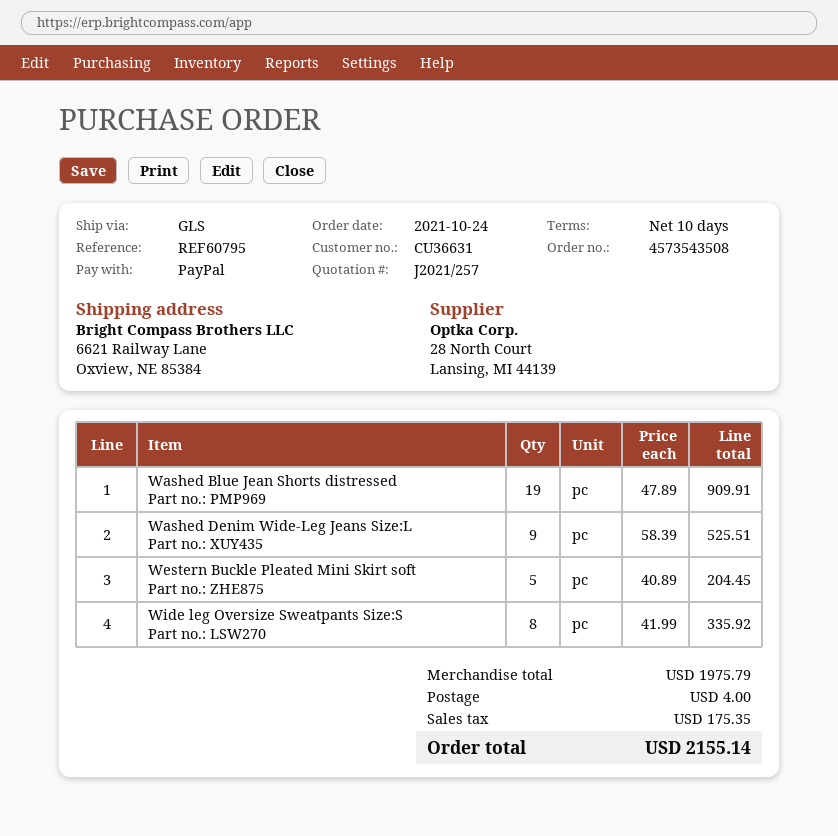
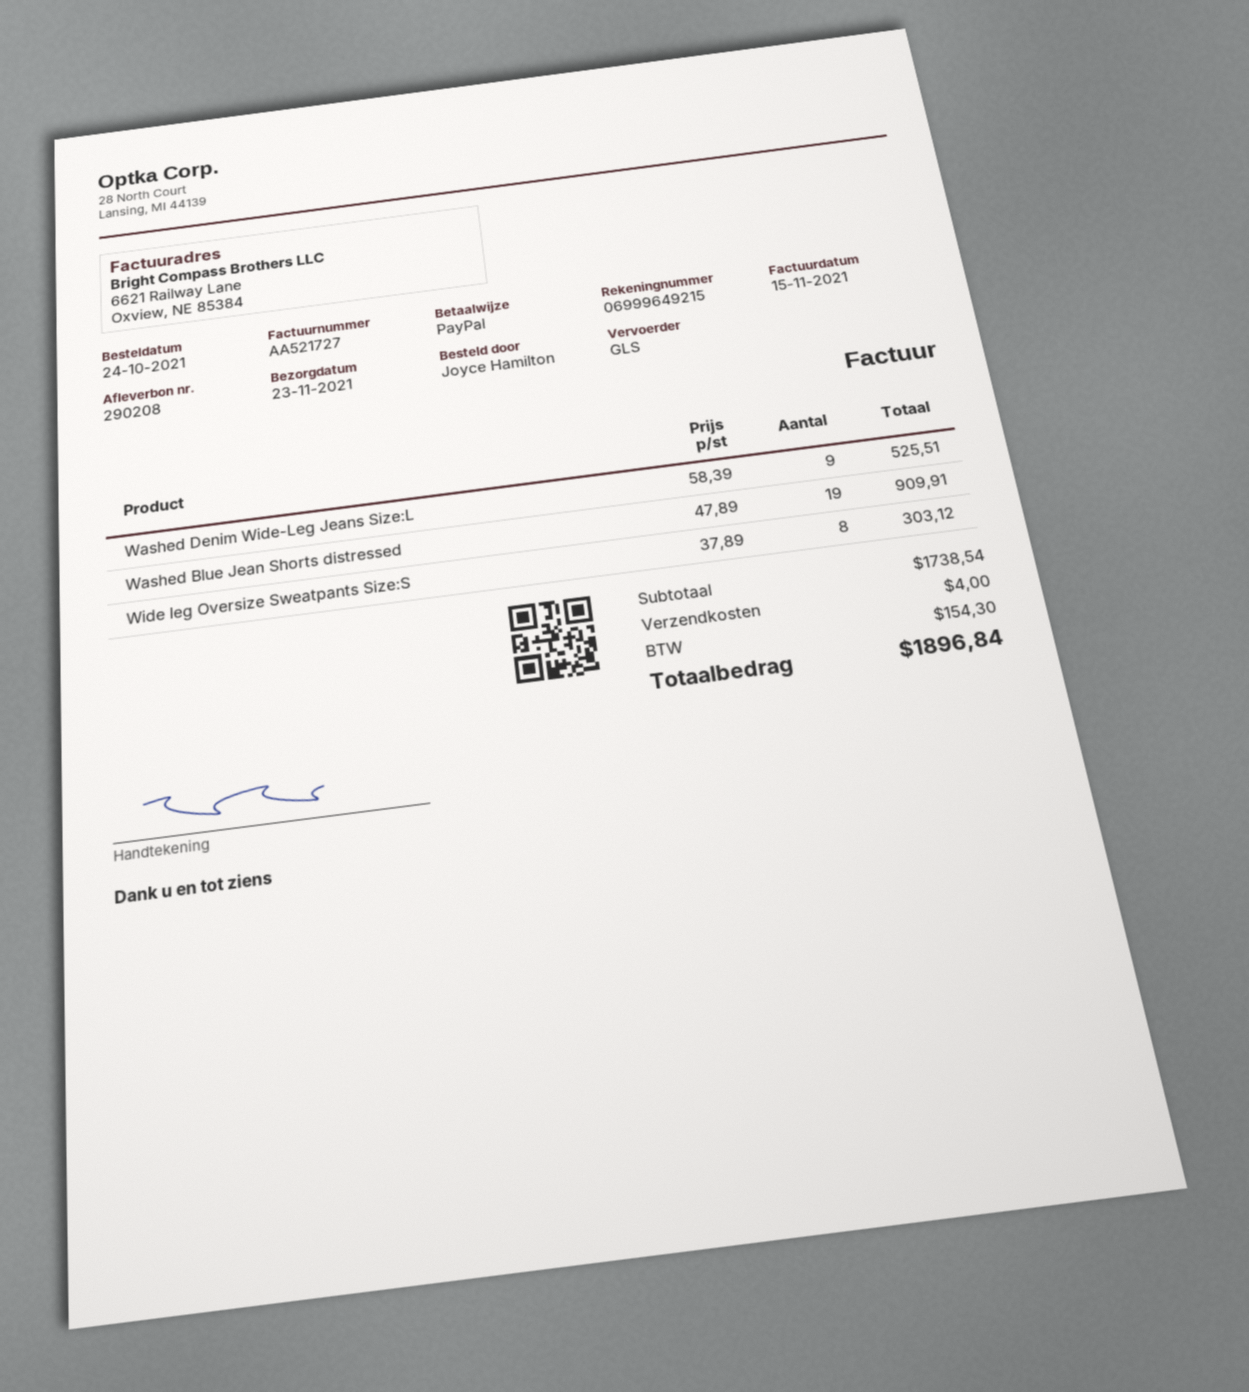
Western Buckle Pleated Mini Skirt soft: 5 x 40.89 = 204.45 -> none
Wide leg Oversize Sweatpants Size:S: 8 x 41.99 = 335.92 -> 8 x 37.89 = 303.12
subtotal: 1975.79 -> 1738.54
tax: 175.35 -> 154.30
total: 2155.14 -> 1896.84

